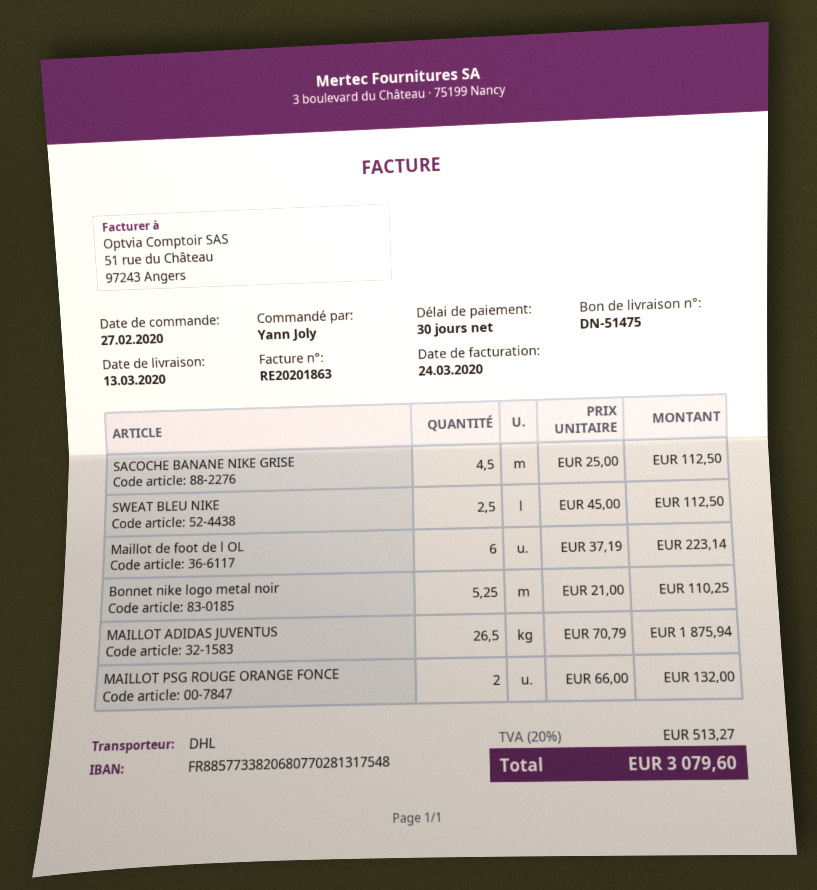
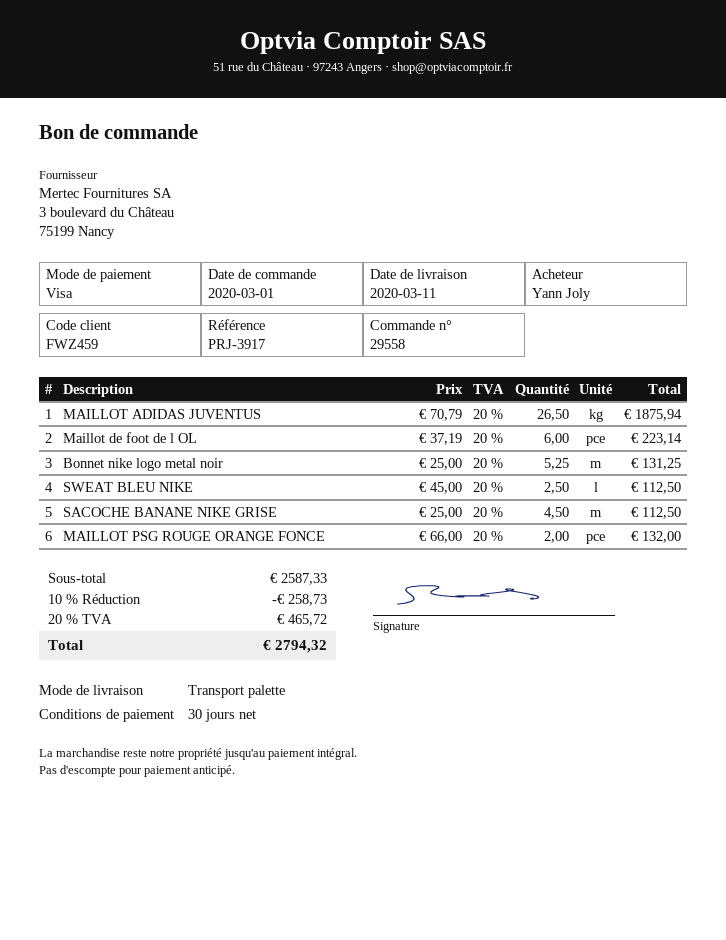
order date: 2020-02-27 -> 2020-03-01
delivery date: 2020-03-13 -> 2020-03-11
shipping method: DHL -> pallet freight
Bonnet nike logo metal noir: 5.25 x 21.00 = 110.25 -> 5.25 x 25.00 = 131.25
discount: none -> 10% = 258.73
tax: 20% = 513.27 -> 20% = 465.72
total: 3079.60 -> 2794.32

